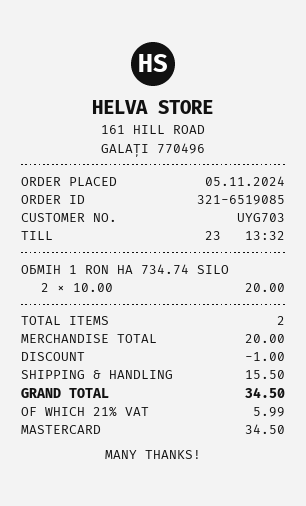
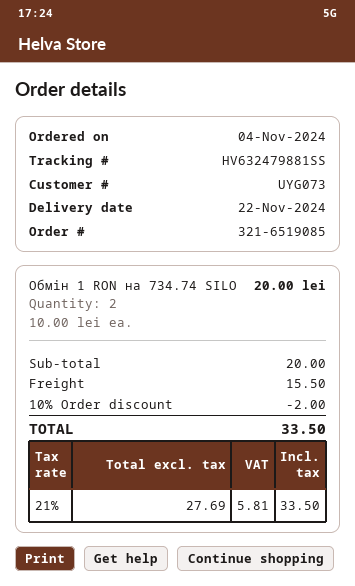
order date: 2024-11-05 -> 2024-11-04
customer number: UYG703 -> UYG073
discount: 1.00 -> 2.00
tax: 21% = 5.99 -> 21% = 5.81
total: 34.50 -> 33.50

